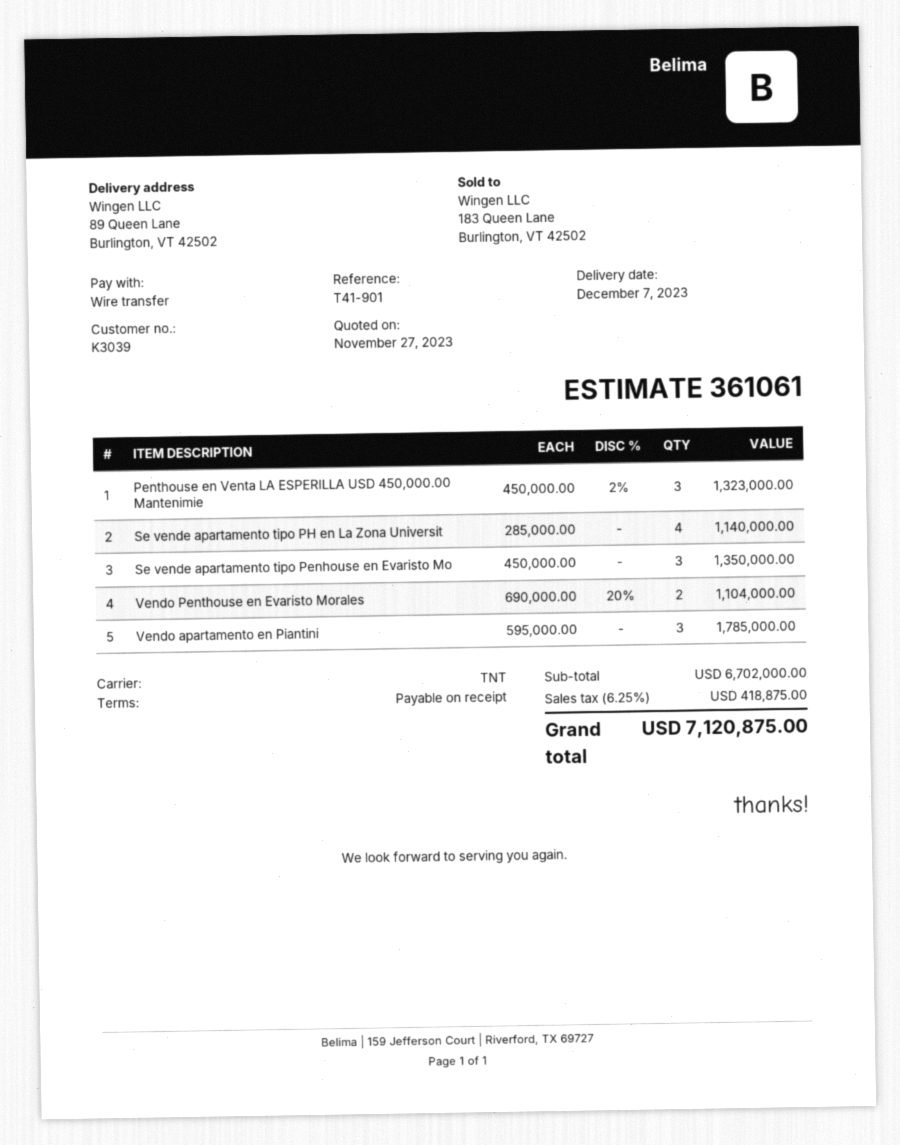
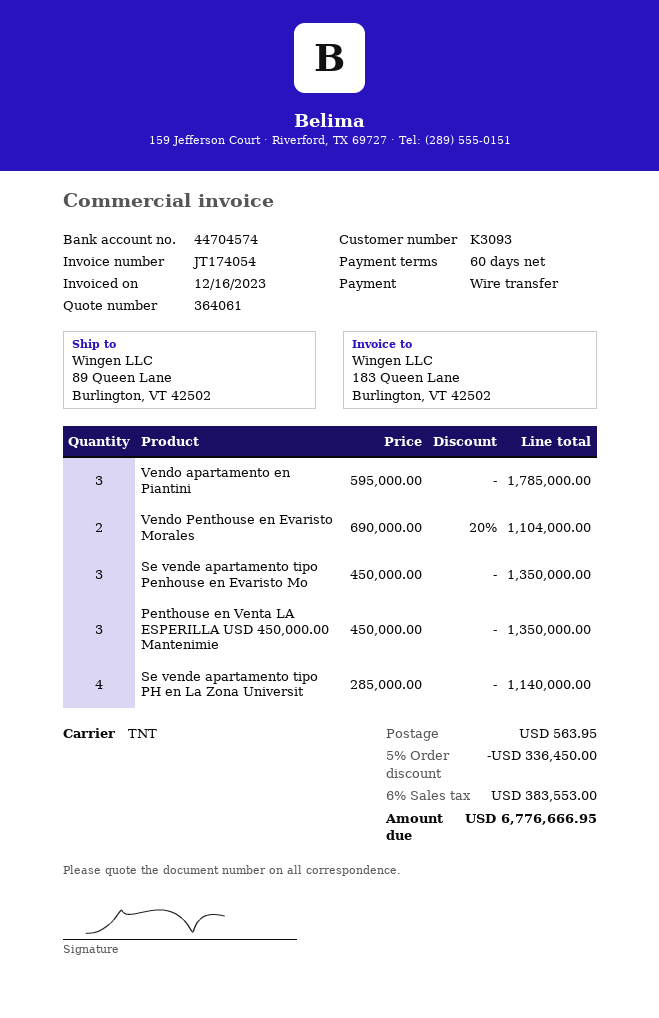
quote number: 361061 -> 364061
payment terms: on receipt -> 60 days
customer number: K3039 -> K3093
Penthouse en Venta LA ESPERILLA USD 450,000.00 Mantenimie: 3 x 450000.00 - 2% = 1323000.00 -> 3 x 450000.00 = 1350000.00
discount: none -> 5% = 336450.00
shipping: none -> 563.95
tax: 6.25% = 418875.00 -> 6% = 383553.00
total: 7120875.00 -> 6776666.95

